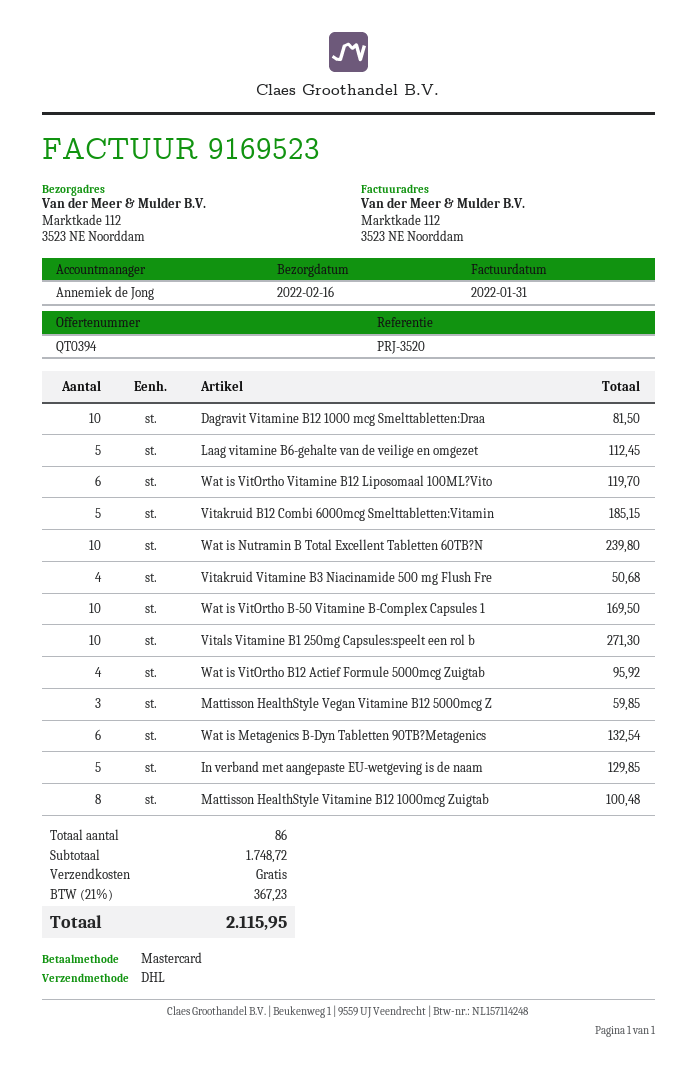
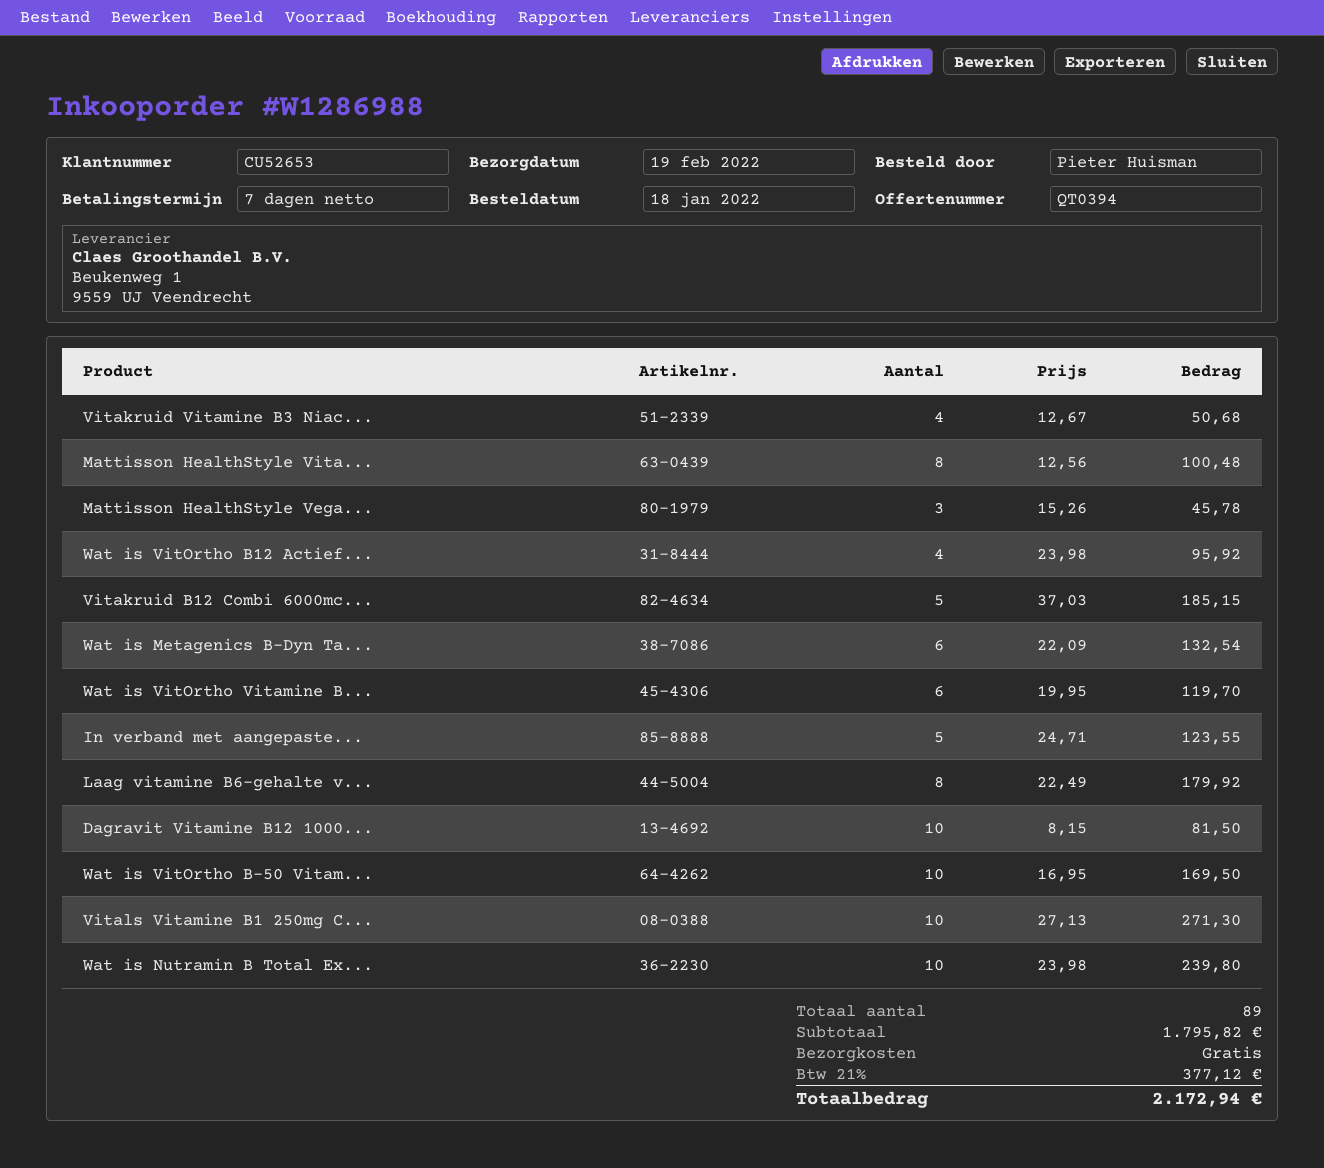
delivery date: 2022-02-16 -> 2022-02-19
Laag vitamine B6-gehalte van de veilige en omgezet: 5 for 112.45 -> 8 for 179.92
Mattisson HealthStyle Vegan Vitamine B12 5000mcg Z: 3 for 59.85 -> 3 for 45.78
In verband met aangepaste EU-wetgeving is de naam: 5 for 129.85 -> 5 for 123.55
total quantity: 86 -> 89
subtotal: 1748.72 -> 1795.82
tax: 21% = 367.23 -> 21% = 377.12
total: 2115.95 -> 2172.94

